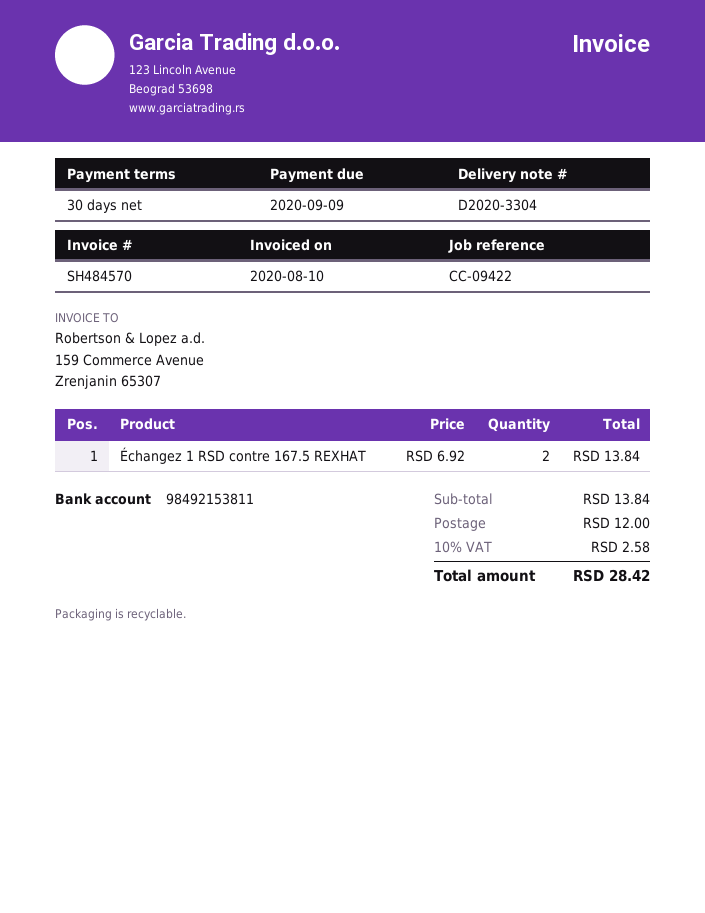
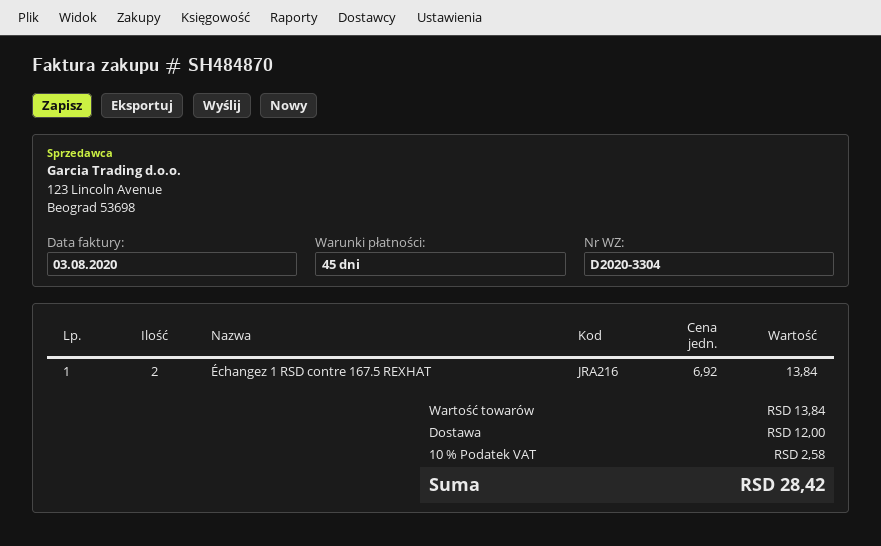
invoice number: SH484570 -> SH484870
invoice date: 2020-08-10 -> 2020-08-03
payment terms: 30 days -> 45 days

